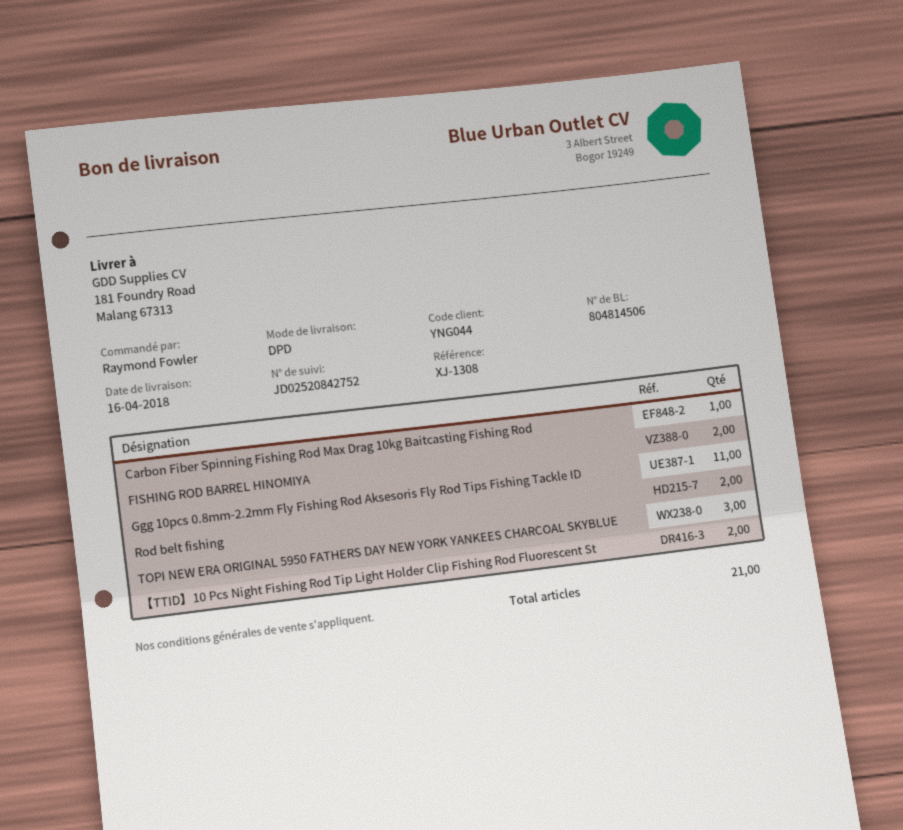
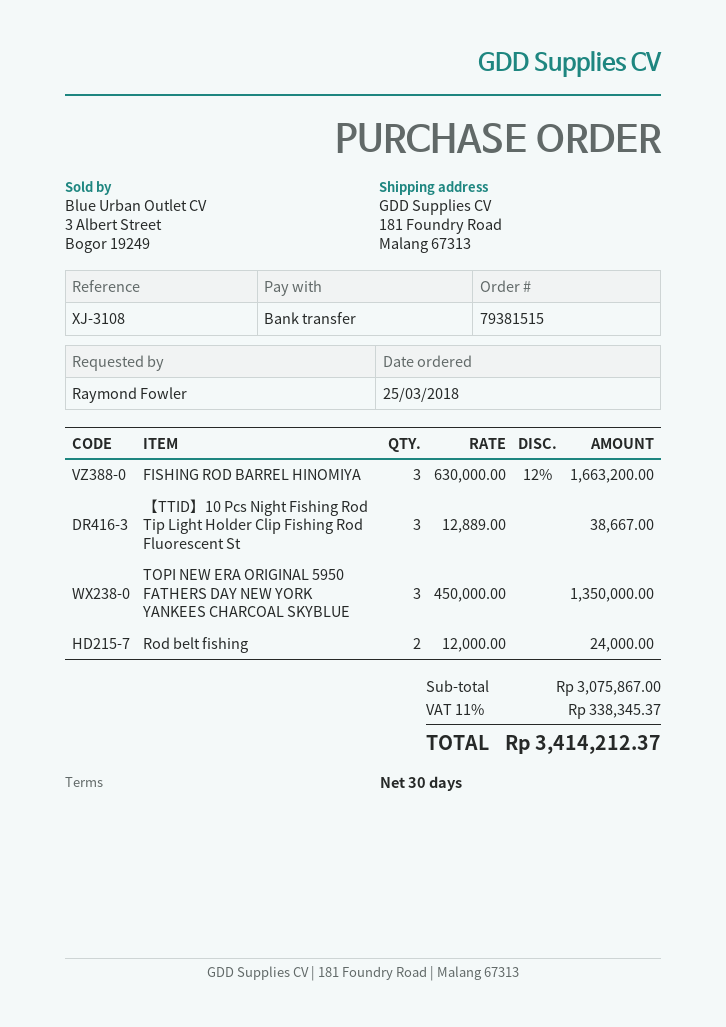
reference: XJ-1308 -> XJ-3108
Carbon Fiber Spinning Fishing Rod Max Drag 10kg Baitcasting Fishing Rod: 1 -> none
FISHING ROD BARREL HINOMIYA: 2 -> 3
Ggg 10pcs 0.8mm-2.2mm Fly Fishing Rod Aksesoris Fly Rod Tips Fishing Tackle ID: 11 -> none
【TTID】10 Pcs Night Fishing Rod Tip Light Holder Clip Fishing Rod Fluorescent St: 2 -> 3

